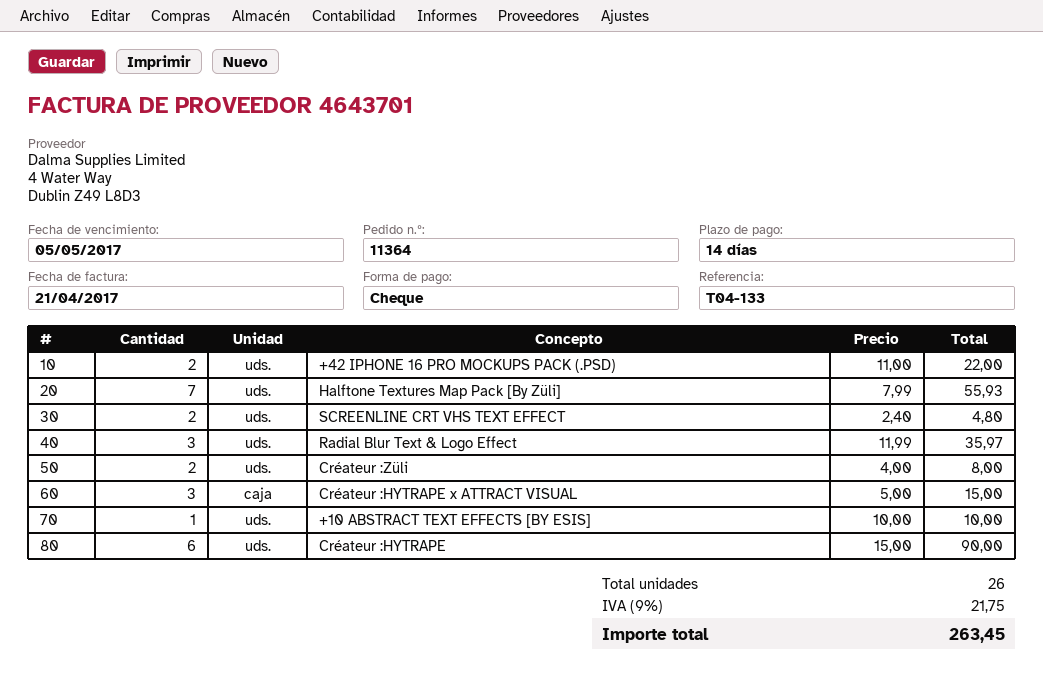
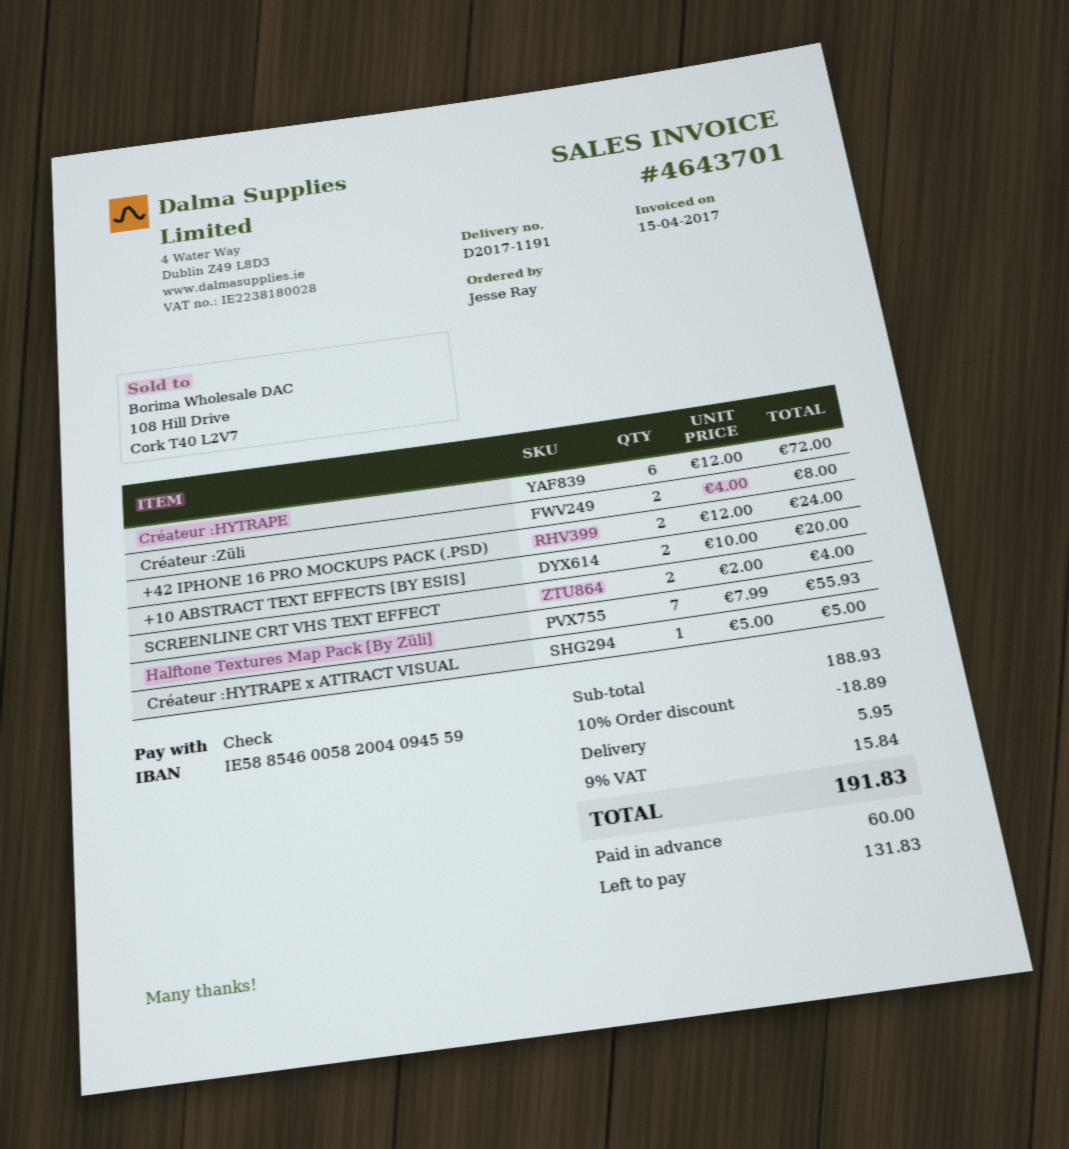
invoice date: 2017-04-21 -> 2017-04-15
+42 IPHONE 16 PRO MOCKUPS PACK (.PSD): 2 x 11.00 = 22.00 -> 2 x 12.00 = 24.00
SCREENLINE CRT VHS TEXT EFFECT: 2 x 2.40 = 4.80 -> 2 x 2.00 = 4.00
Radial Blur Text & Logo Effect: 3 x 11.99 = 35.97 -> none
Créateur :HYTRAPE x ATTRACT VISUAL: 3 x 5.00 = 15.00 -> 1 x 5.00 = 5.00
+10 ABSTRACT TEXT EFFECTS [BY ESIS]: 1 x 10.00 = 10.00 -> 2 x 10.00 = 20.00
Créateur :HYTRAPE: 6 x 15.00 = 90.00 -> 6 x 12.00 = 72.00
discount: none -> 10% = 18.89
shipping: none -> 5.95
tax: 9% = 21.75 -> 9% = 15.84
total: 263.45 -> 191.83

